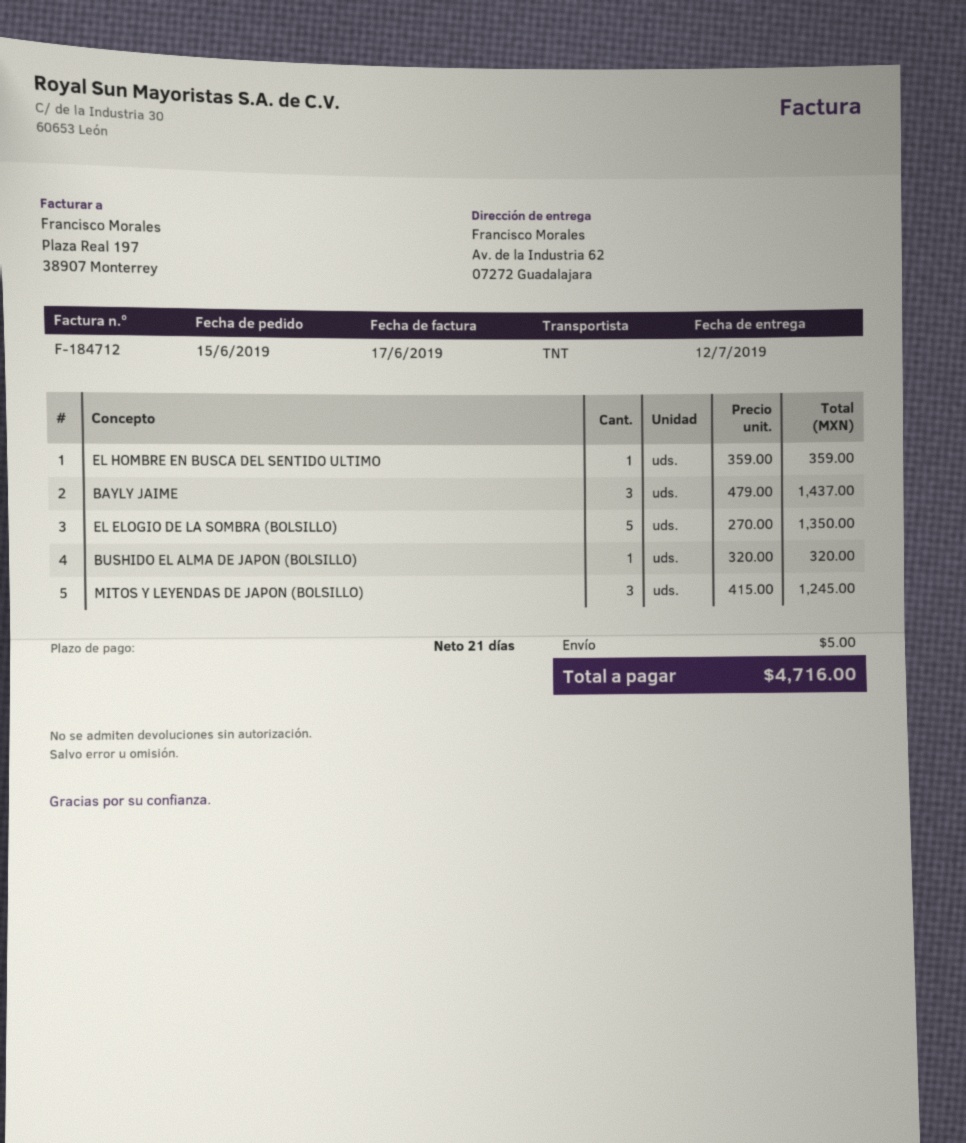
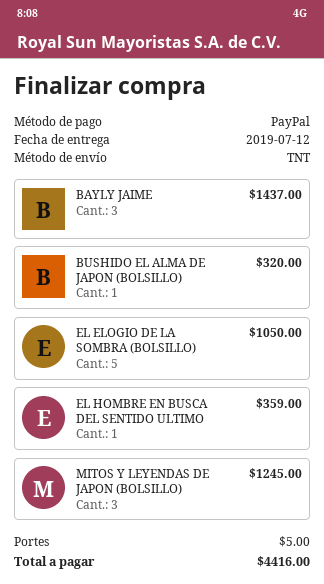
EL ELOGIO DE LA SOMBRA (BOLSILLO): 5 for 1350.00 -> 5 for 1050.00
total: 4716.00 -> 4416.00

